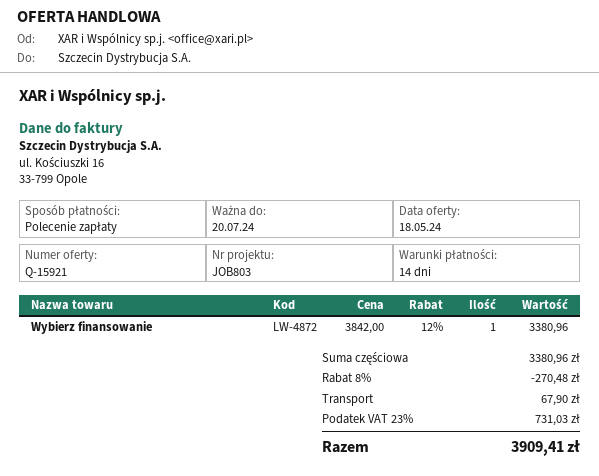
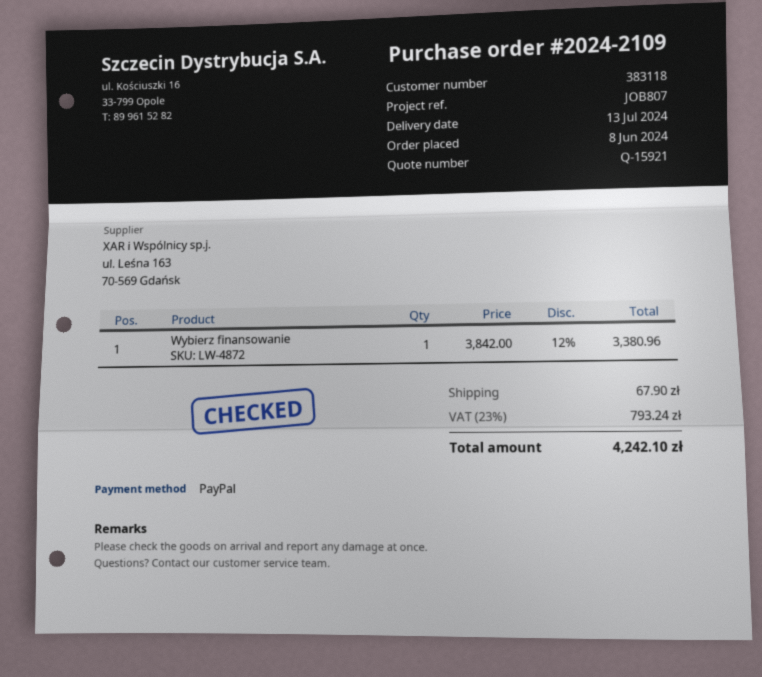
reference: JOB803 -> JOB807
payment method: direct debit -> PayPal
discount: 8% = 270.48 -> none
tax: 23% = 731.03 -> 23% = 793.24
total: 3909.41 -> 4242.10

